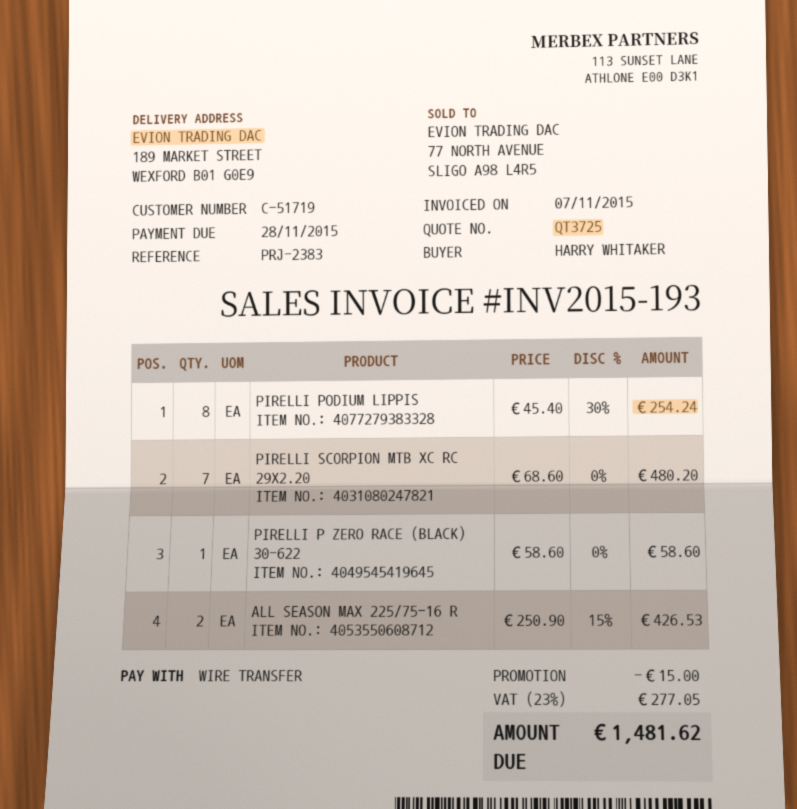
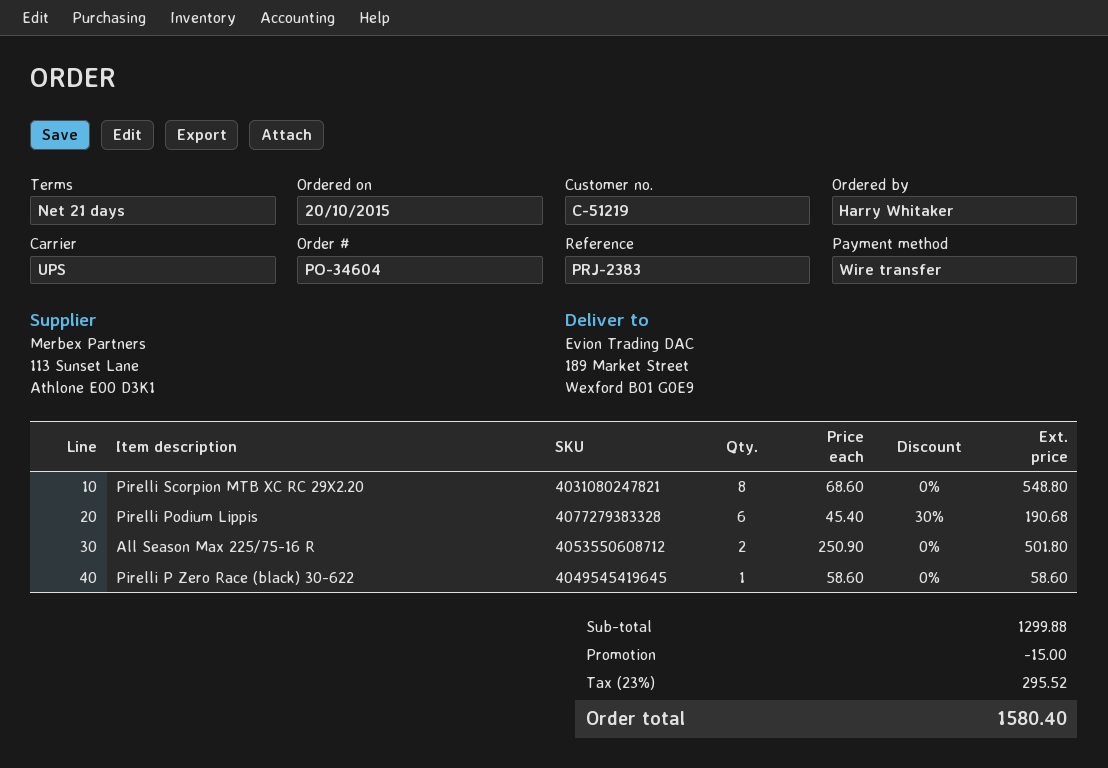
customer number: C-51719 -> C-51219
PIRELLI PODIUM LIPPIS: 8 x 45.40 - 30% = 254.24 -> 6 x 45.40 - 30% = 190.68
PIRELLI SCORPION MTB XC RC 29X2.20: 7 x 68.60 = 480.20 -> 8 x 68.60 = 548.80
ALL SEASON MAX 225/75-16 R: 2 x 250.90 - 15% = 426.53 -> 2 x 250.90 = 501.80
tax: 23% = 277.05 -> 23% = 295.52
total: 1481.62 -> 1580.40

